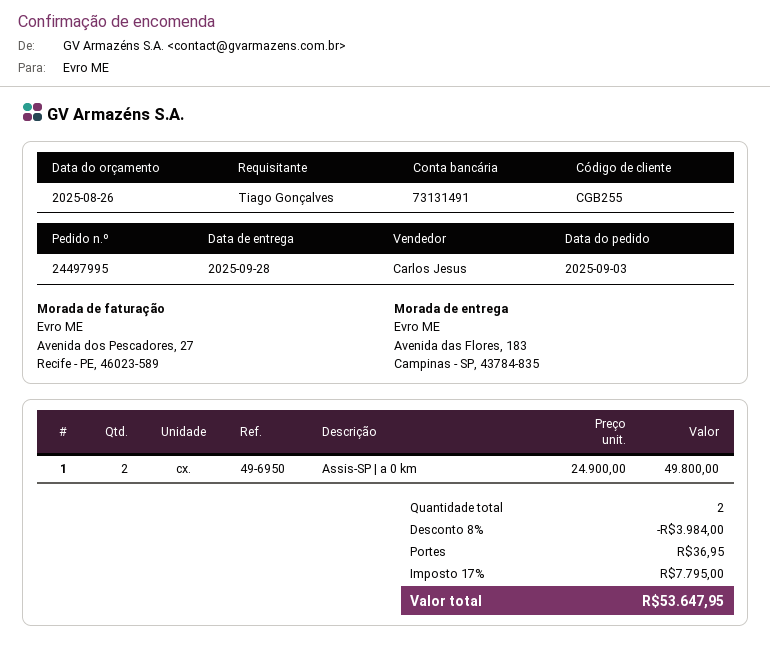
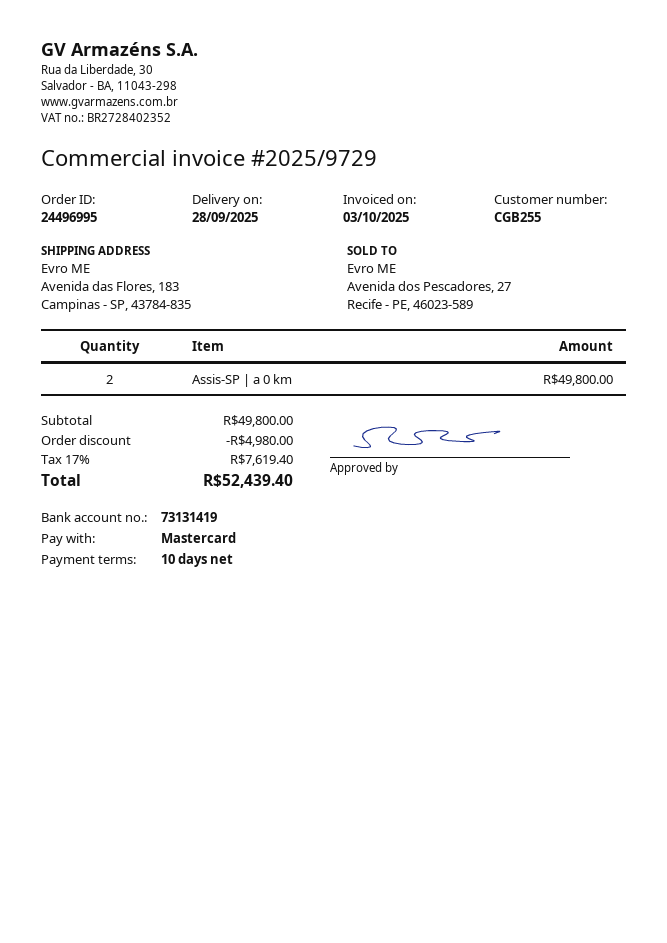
order number: 24497995 -> 24496995
bank account: 73131491 -> 73131419
discount: 3984.00 -> 4980.00
shipping: 36.95 -> none
tax: 17% = 7795.00 -> 17% = 7619.40
total: 53647.95 -> 52439.40

